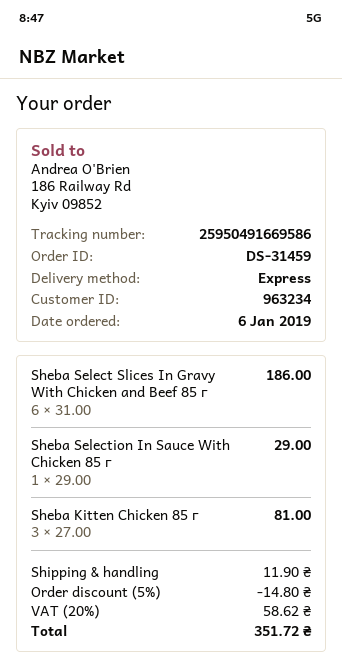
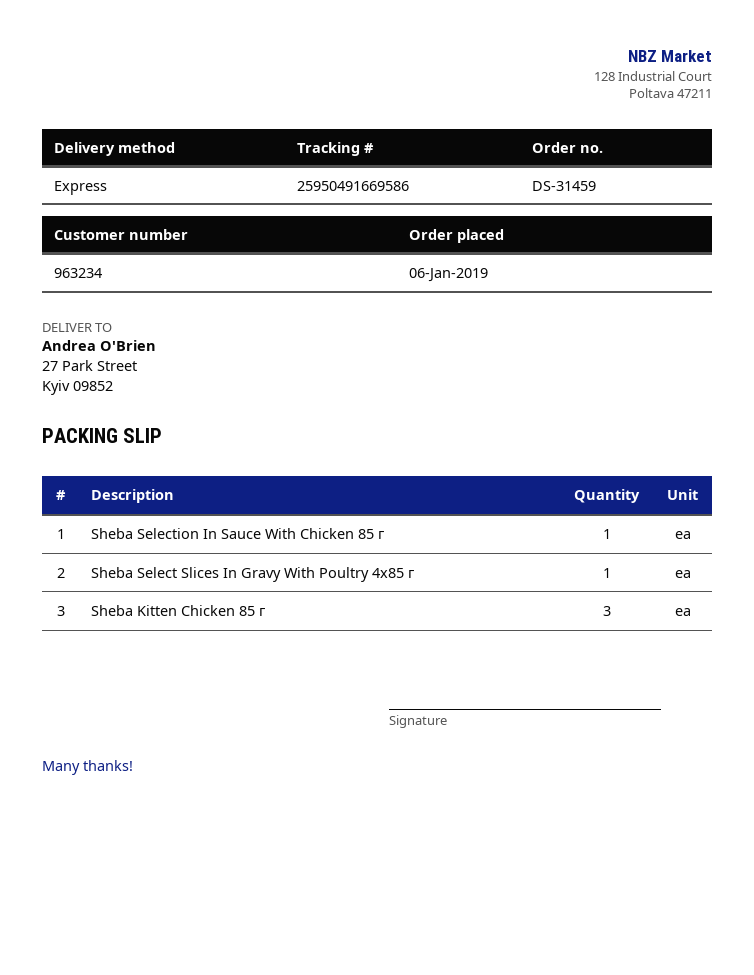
Sheba Select Slices In Gravy With Chicken and Beef 85 г: 6 -> none
Sheba Select Slices In Gravy With Poultry 4x85 г: none -> 1

